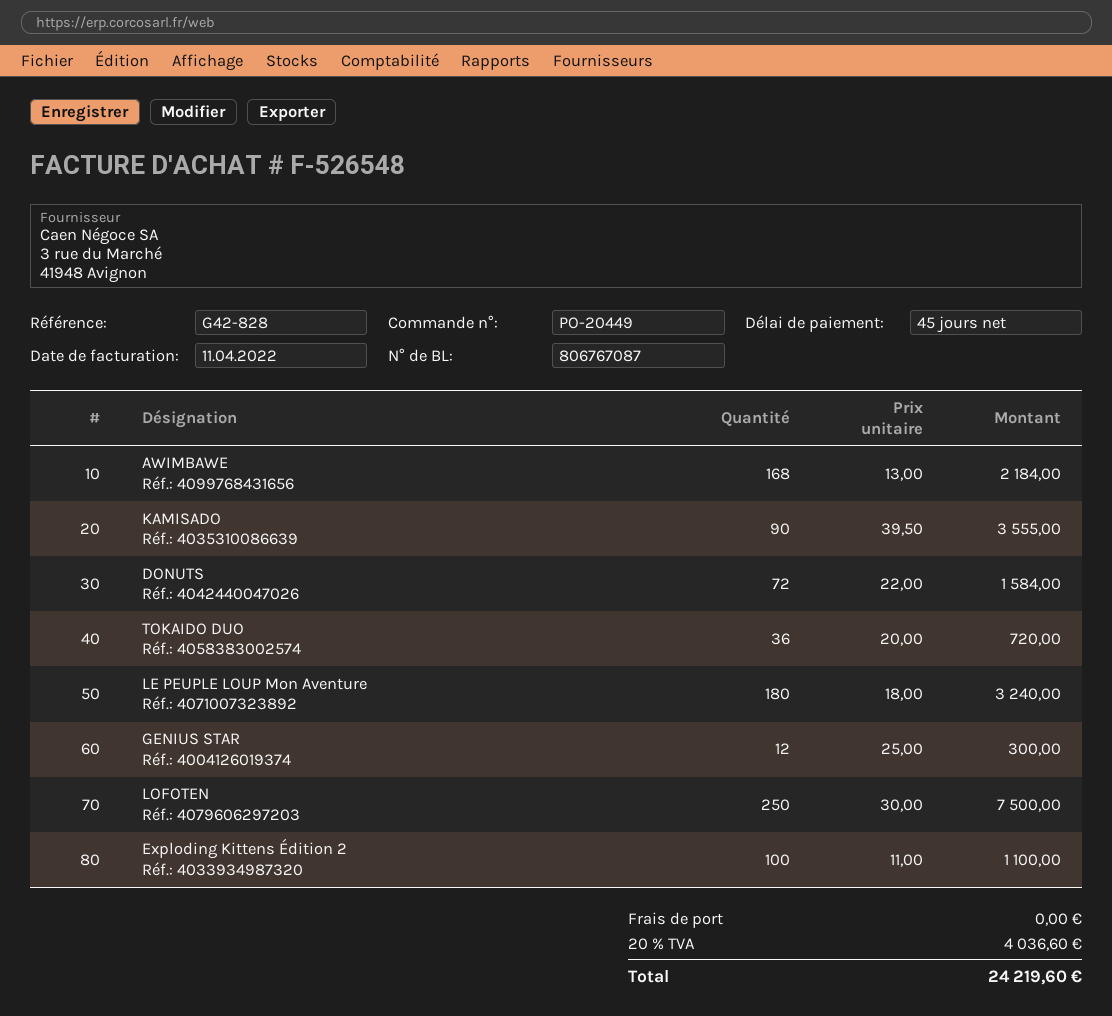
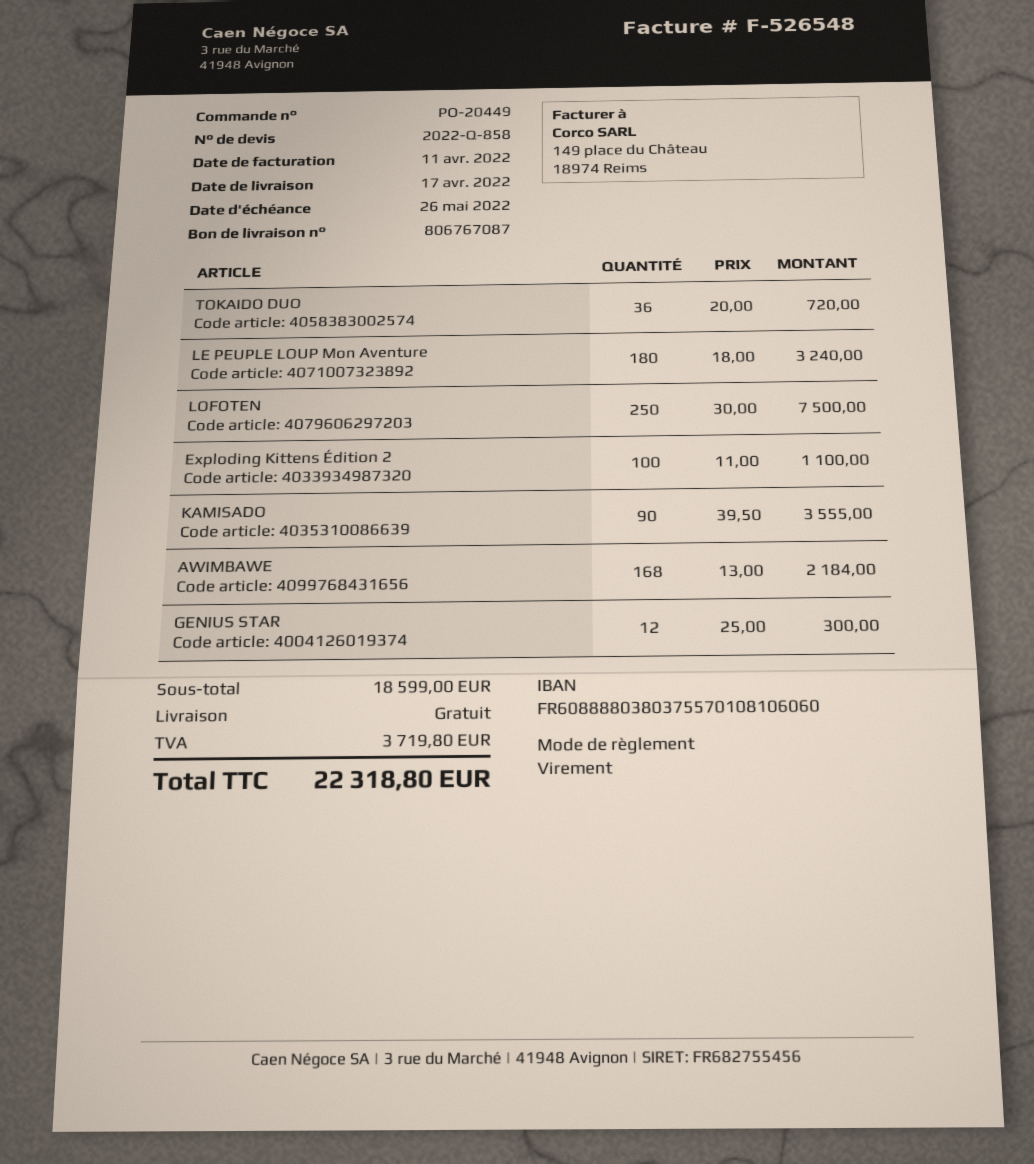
DONUTS: 72 x 22.00 = 1584.00 -> none
tax: 4036.60 -> 3719.80
total: 24219.60 -> 22318.80

